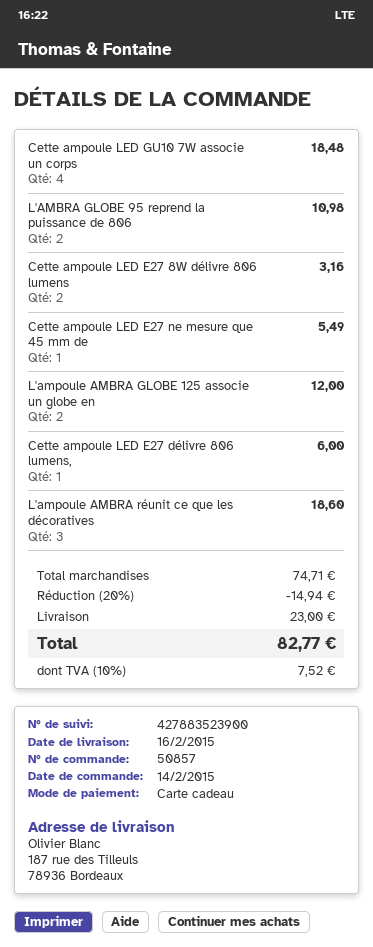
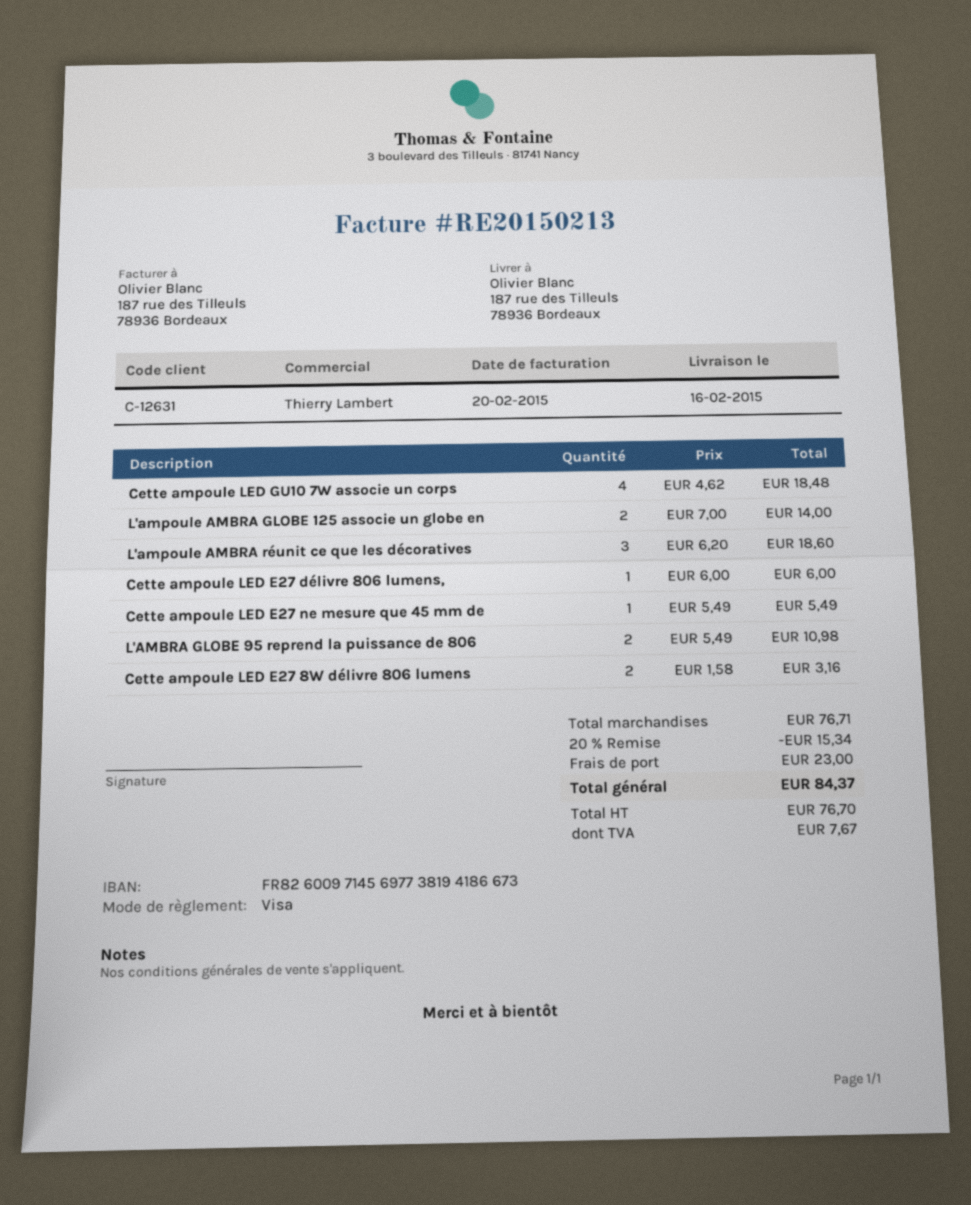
payment method: gift card -> Visa
L'ampoule AMBRA GLOBE 125 associe un globe en: 2 for 12.00 -> 2 for 14.00
subtotal: 74.71 -> 76.71
discount: 20% = 14.94 -> 20% = 15.34
tax: 7.52 -> 7.67
total: 82.77 -> 84.37

